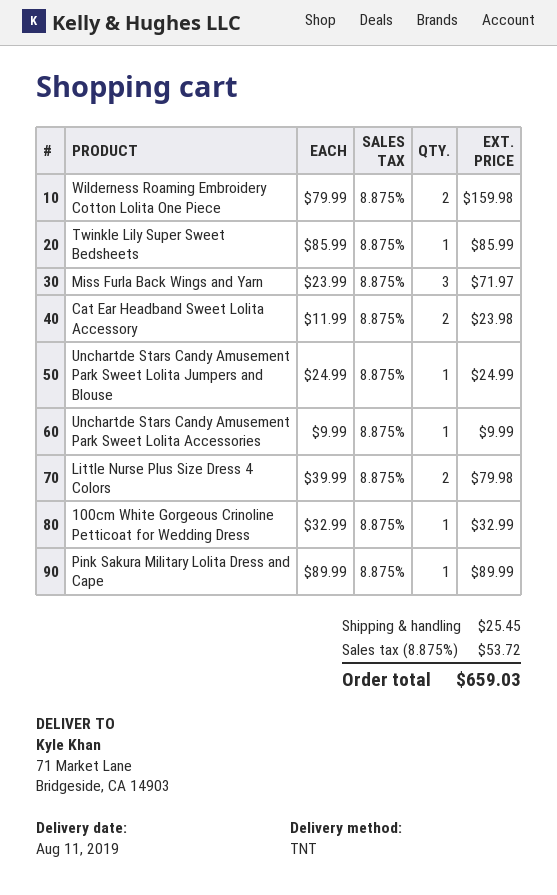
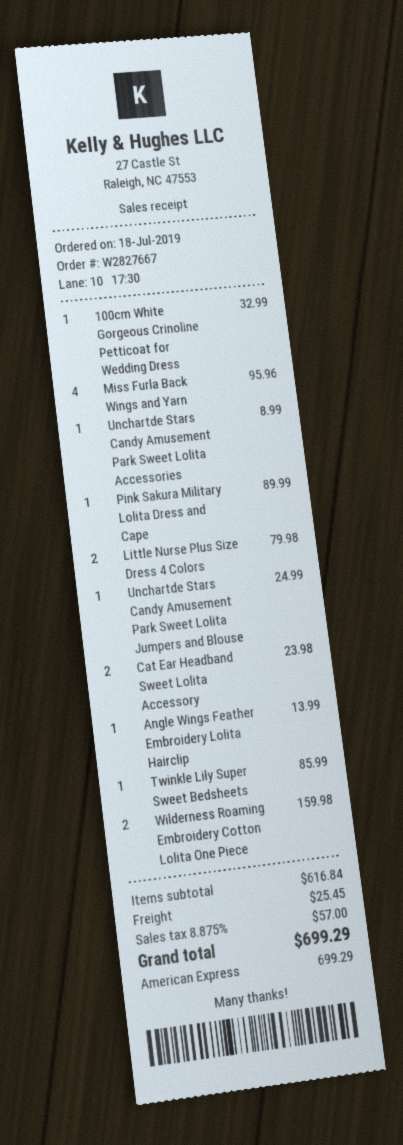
Miss Furla Back Wings and Yarn: 3 for 71.97 -> 4 for 95.96
Unchartde Stars Candy Amusement Park Sweet Lolita Accessories: 1 for 9.99 -> 1 for 8.99
Angle Wings Feather Embroidery Lolita Hairclip: none -> 1 for 13.99
tax: 8.875% = 53.72 -> 8.875% = 57.00
total: 659.03 -> 699.29

